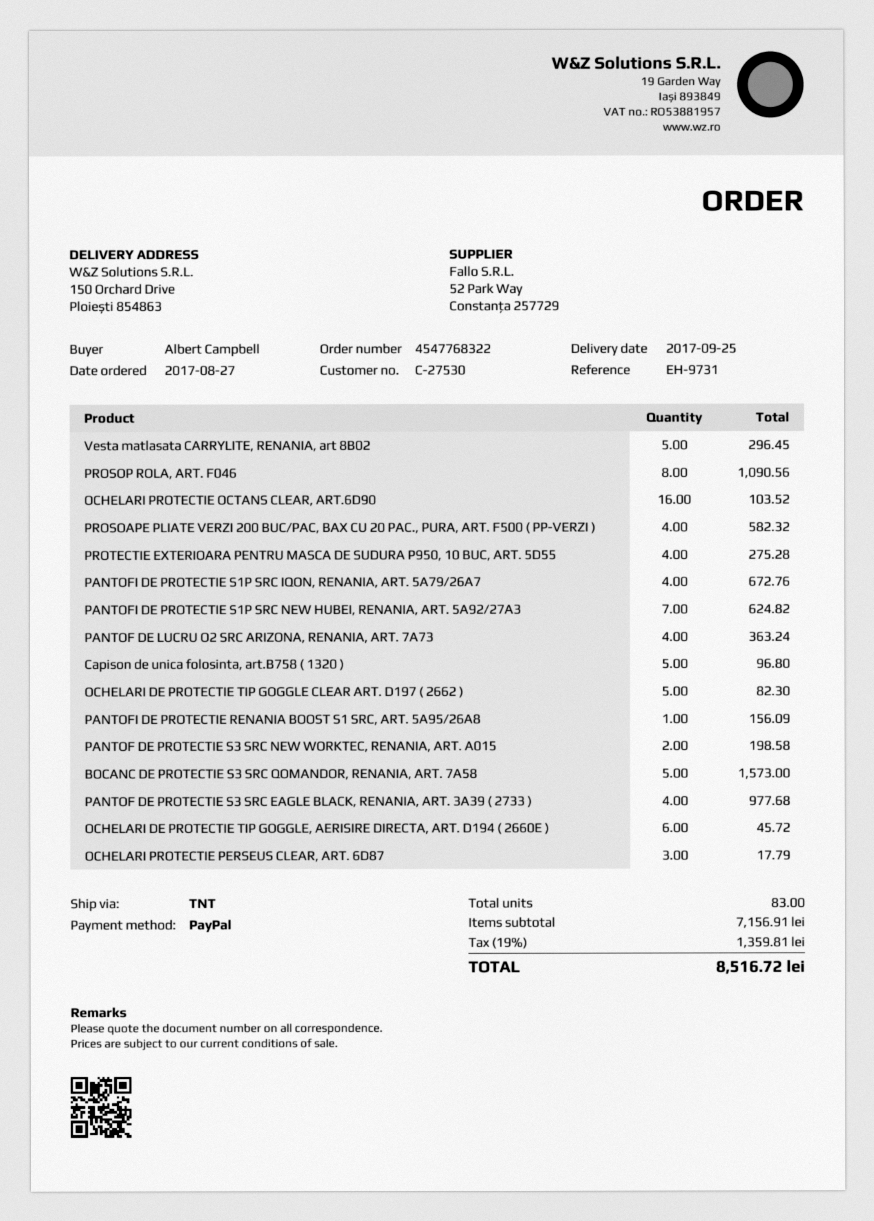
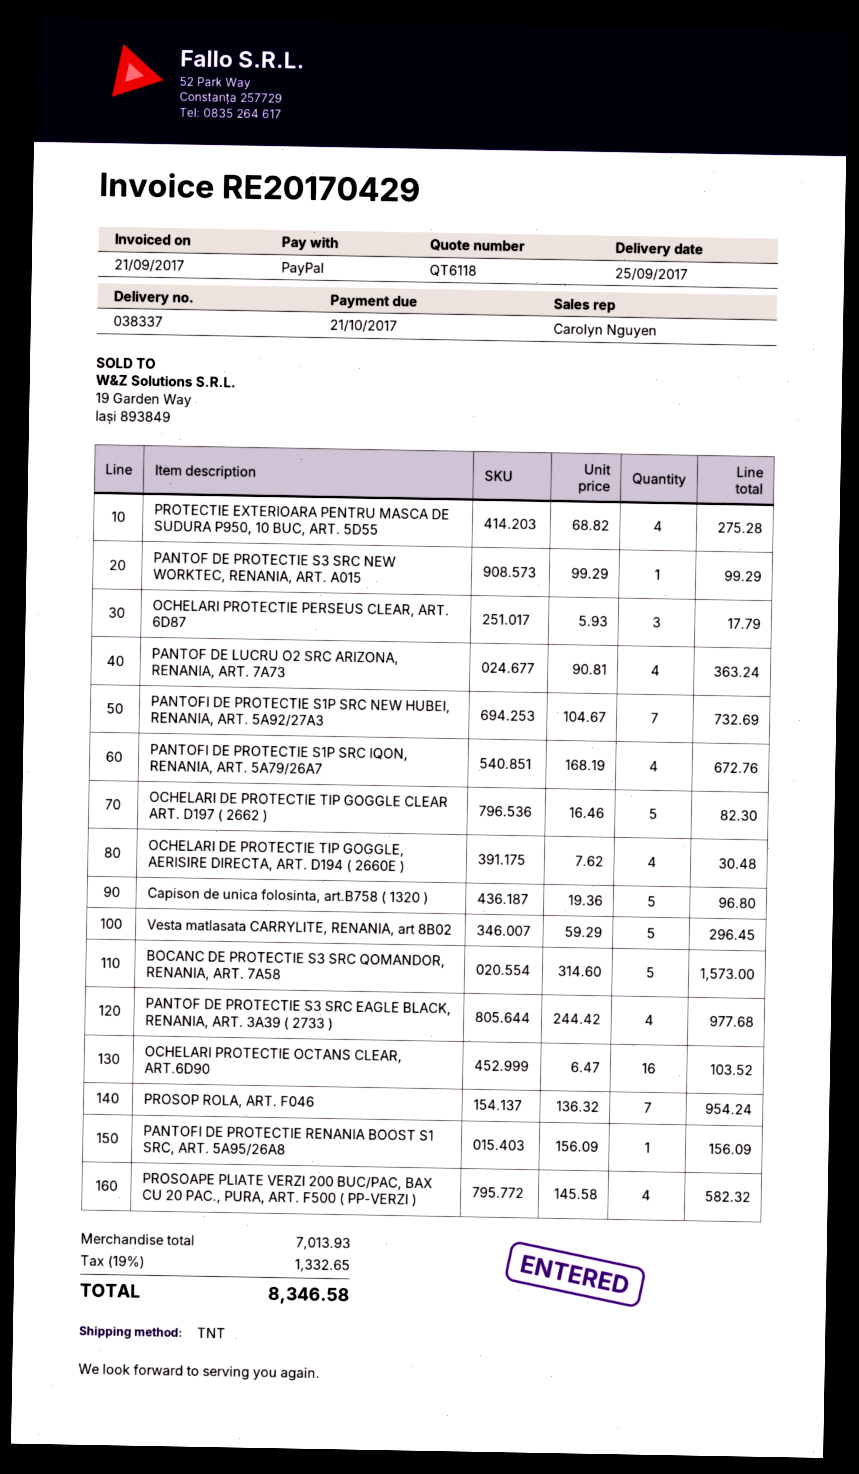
PROSOP ROLA, ART. F046: 8 for 1090.56 -> 7 for 954.24
PANTOFI DE PROTECTIE S1P SRC NEW HUBEI, RENANIA, ART. 5A92/27A3: 7 for 624.82 -> 7 for 732.69
PANTOF DE PROTECTIE S3 SRC NEW WORKTEC, RENANIA, ART. A015: 2 for 198.58 -> 1 for 99.29
OCHELARI DE PROTECTIE TIP GOGGLE, AERISIRE DIRECTA, ART. D194 ( 2660E ): 6 for 45.72 -> 4 for 30.48
subtotal: 7156.91 -> 7013.93
tax: 19% = 1359.81 -> 19% = 1332.65
total: 8516.72 -> 8346.58

